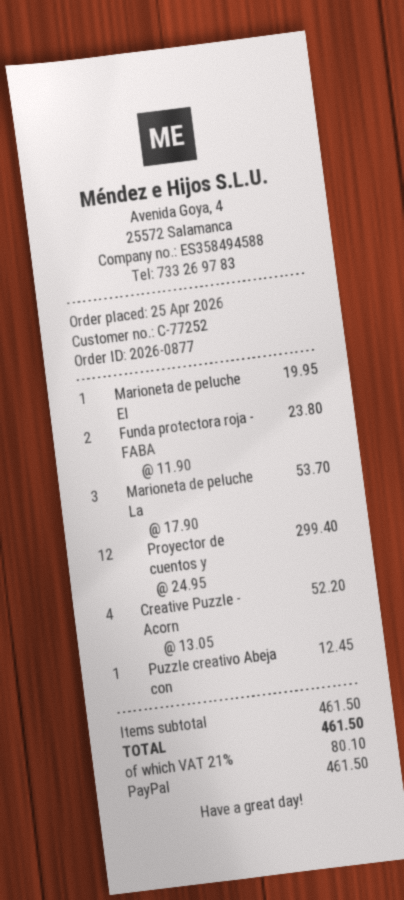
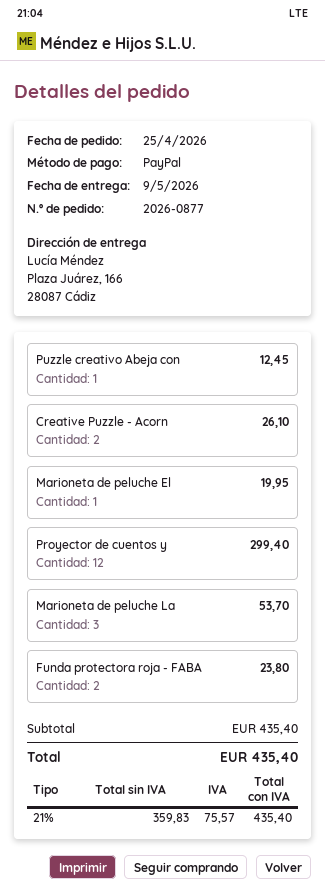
Creative Puzzle - Acorn: 4 for 52.20 -> 2 for 26.10
subtotal: 461.50 -> 435.40
tax: 21% = 80.10 -> 21% = 75.57
total: 461.50 -> 435.40

